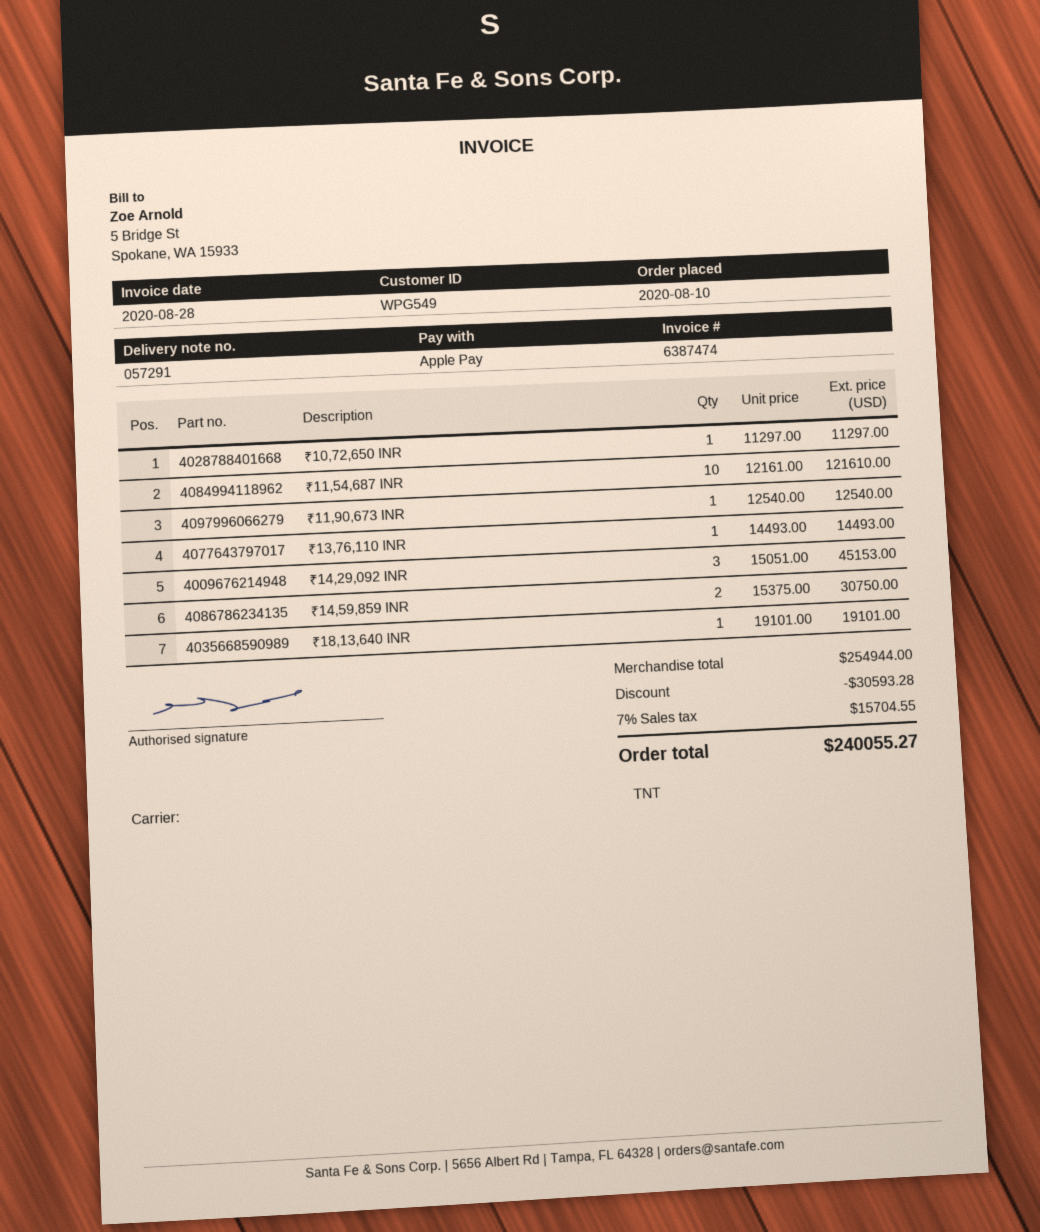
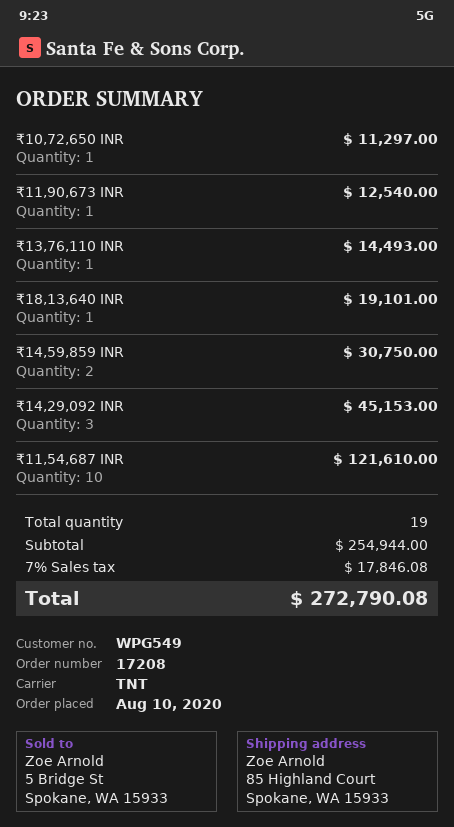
discount: 30593.28 -> none
tax: 7% = 15704.55 -> 7% = 17846.08
total: 240055.27 -> 272790.08

